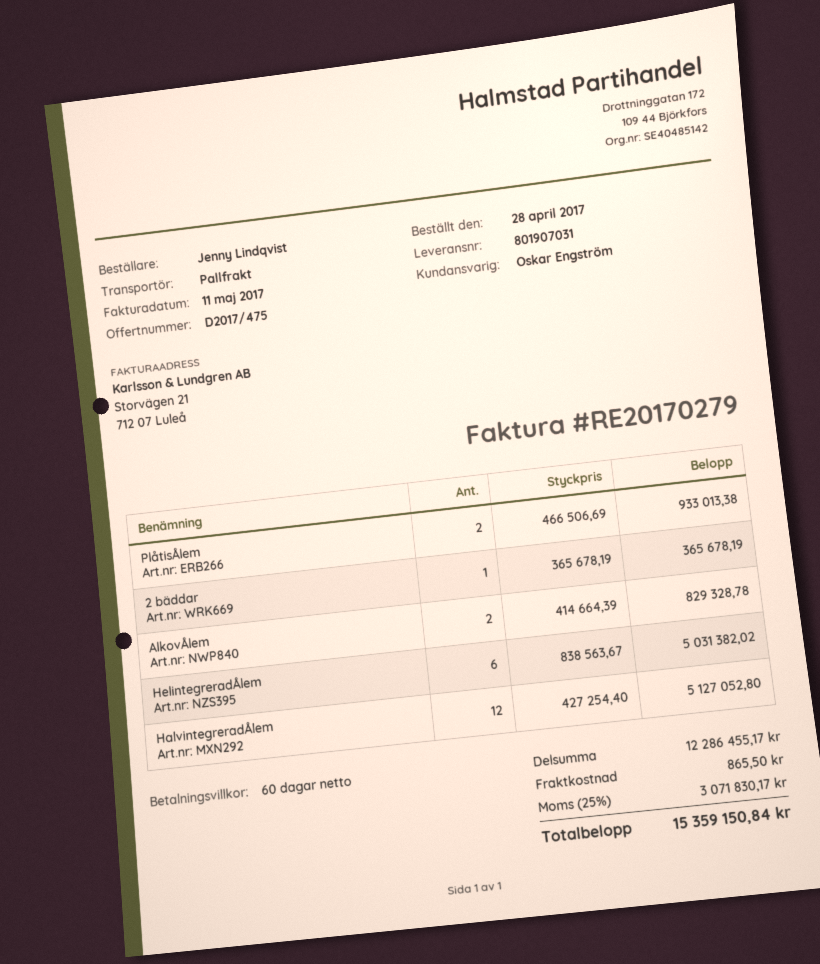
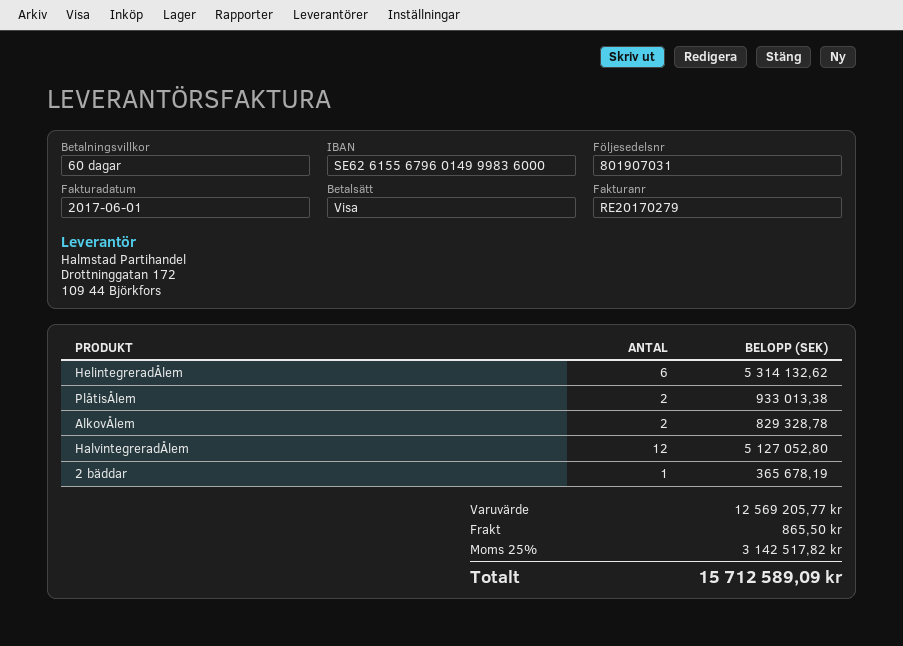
invoice date: 2017-05-11 -> 2017-06-01
HelintegreradÅlem: 6 for 5031382.02 -> 6 for 5314132.62
subtotal: 12286455.17 -> 12569205.77
tax: 25% = 3071830.17 -> 25% = 3142517.82
total: 15359150.84 -> 15712589.09

